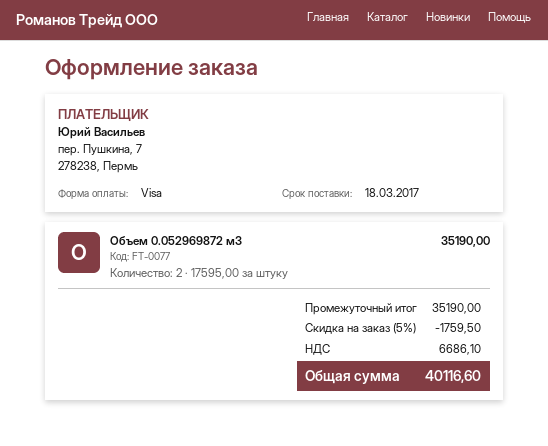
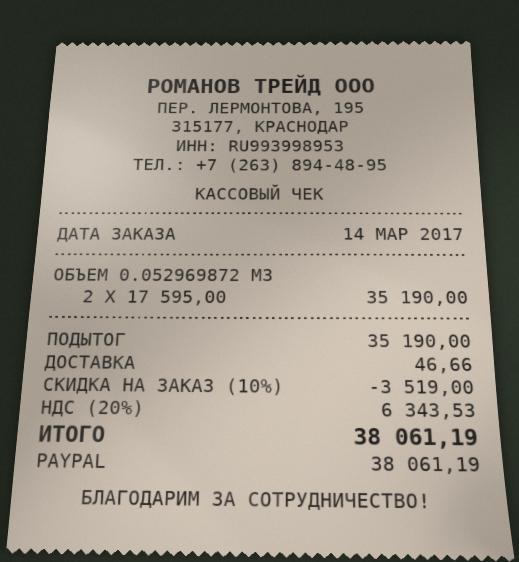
payment method: Visa -> PayPal
discount: 5% = 1759.50 -> 10% = 3519.00
shipping: none -> 46.66
tax: 6686.10 -> 6343.53
total: 40116.60 -> 38061.19

